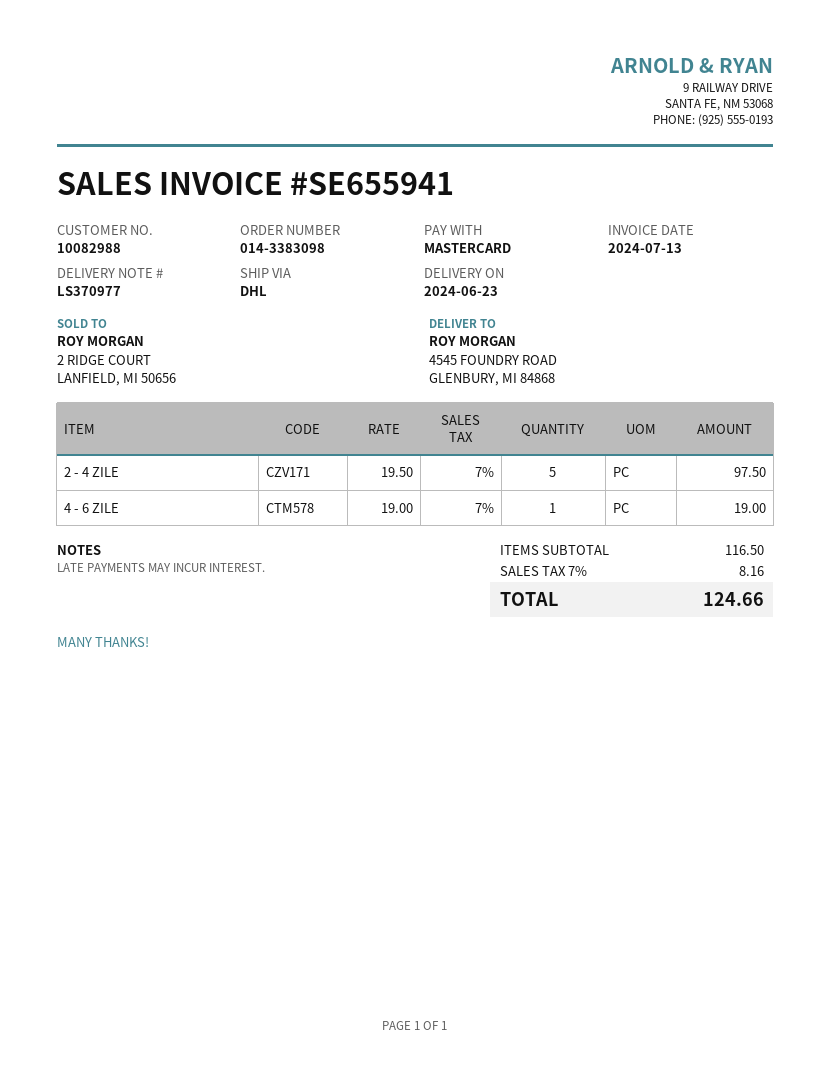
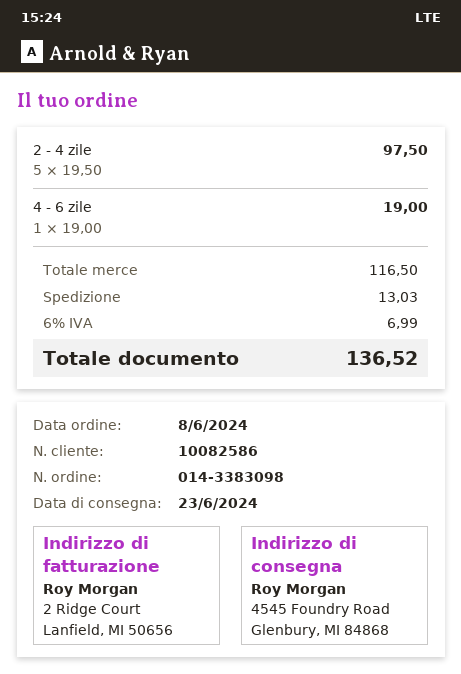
customer number: 10082988 -> 10082586
shipping: none -> 13.03
tax: 7% = 8.16 -> 6% = 6.99
total: 124.66 -> 136.52

